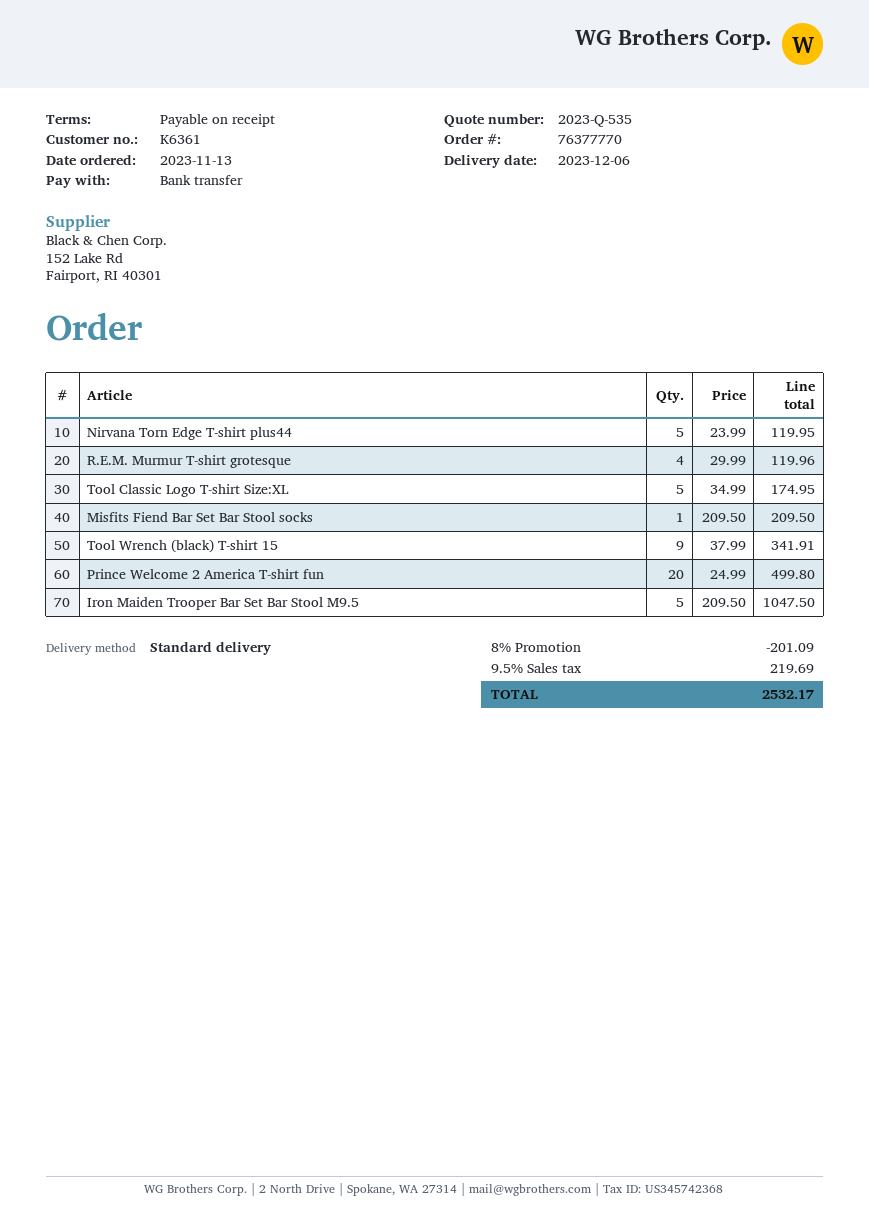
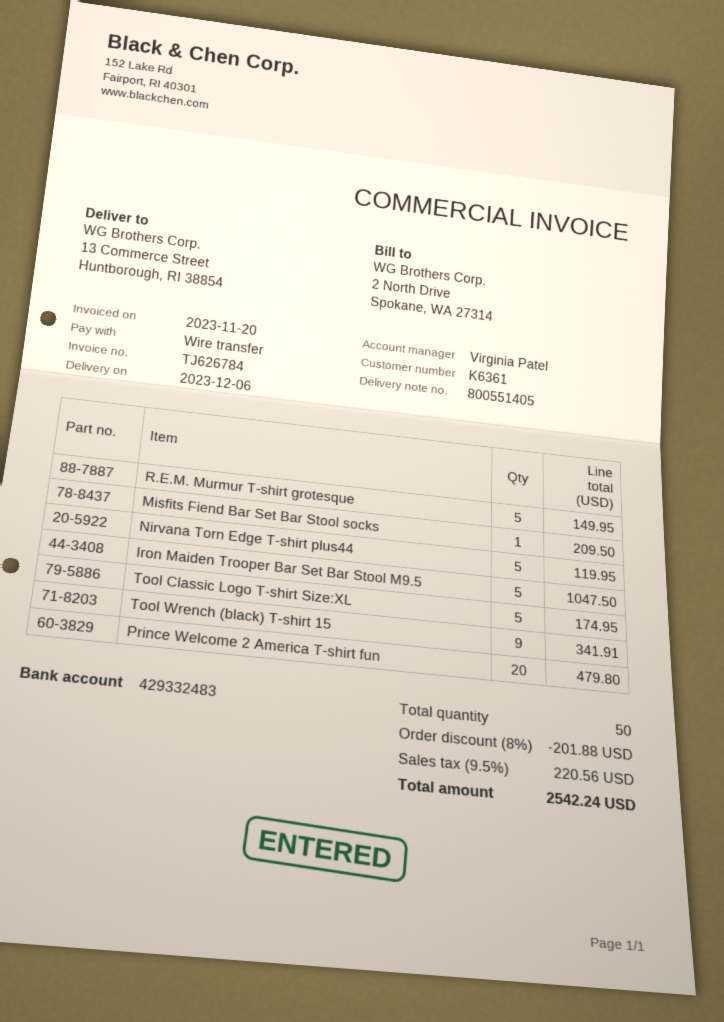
R.E.M. Murmur T-shirt grotesque: 4 for 119.96 -> 5 for 149.95
Prince Welcome 2 America T-shirt fun: 20 for 499.80 -> 20 for 479.80
discount: 8% = 201.09 -> 8% = 201.88
tax: 9.5% = 219.69 -> 9.5% = 220.56
total: 2532.17 -> 2542.24

